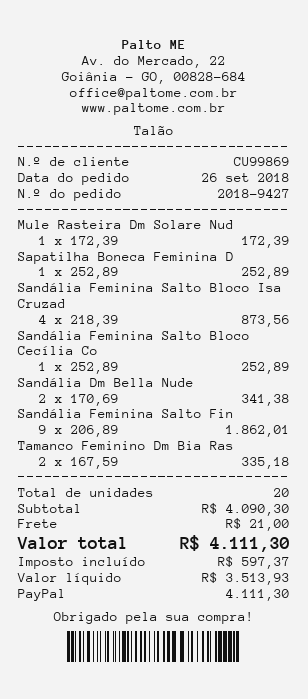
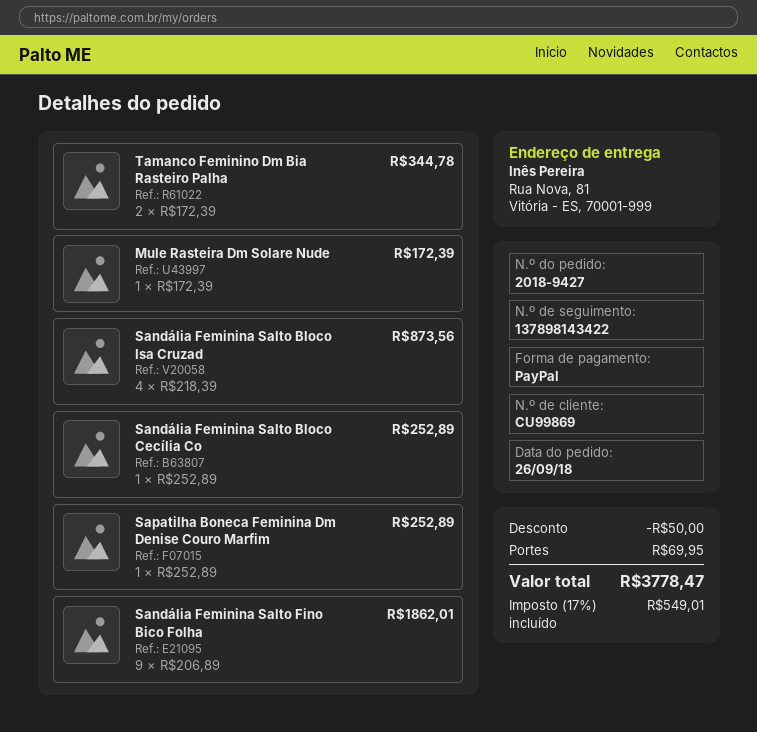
Sandália Dm Bella Nude: 2 x 170.69 = 341.38 -> none
Tamanco Feminino Dm Bia Ras: 2 x 167.59 = 335.18 -> 2 x 172.39 = 344.78
discount: none -> 50.00
shipping: 21.00 -> 69.95
tax: 597.37 -> 549.01
total: 4111.30 -> 3778.47

